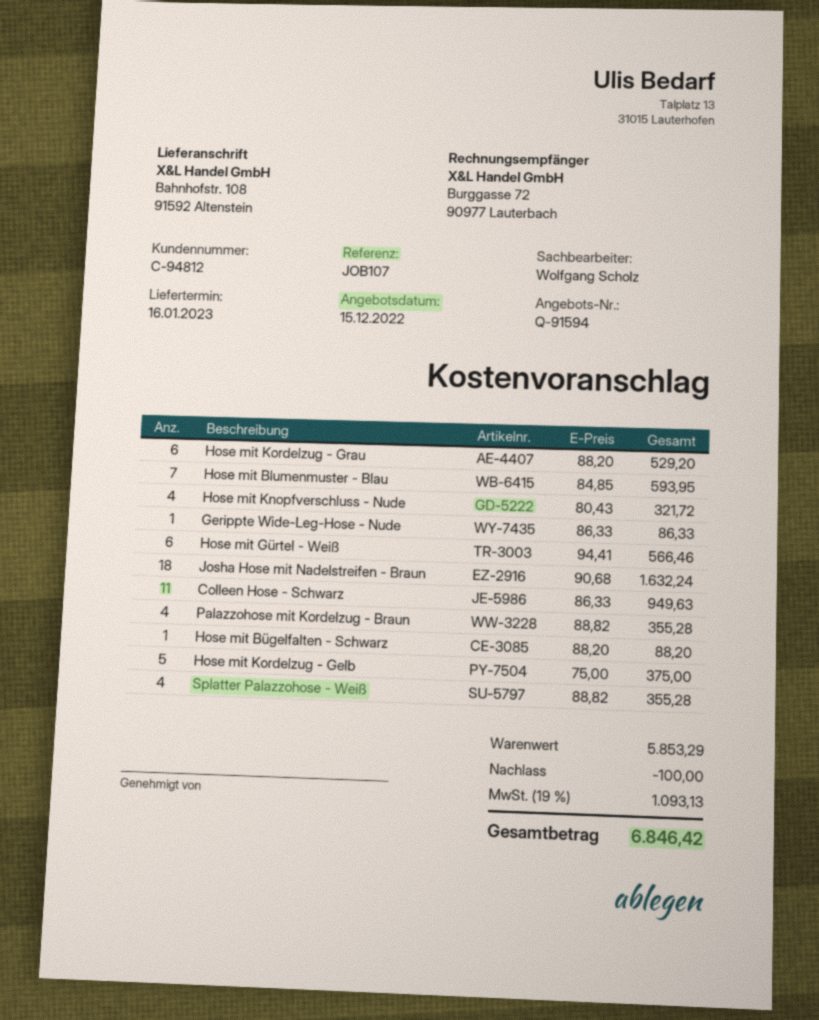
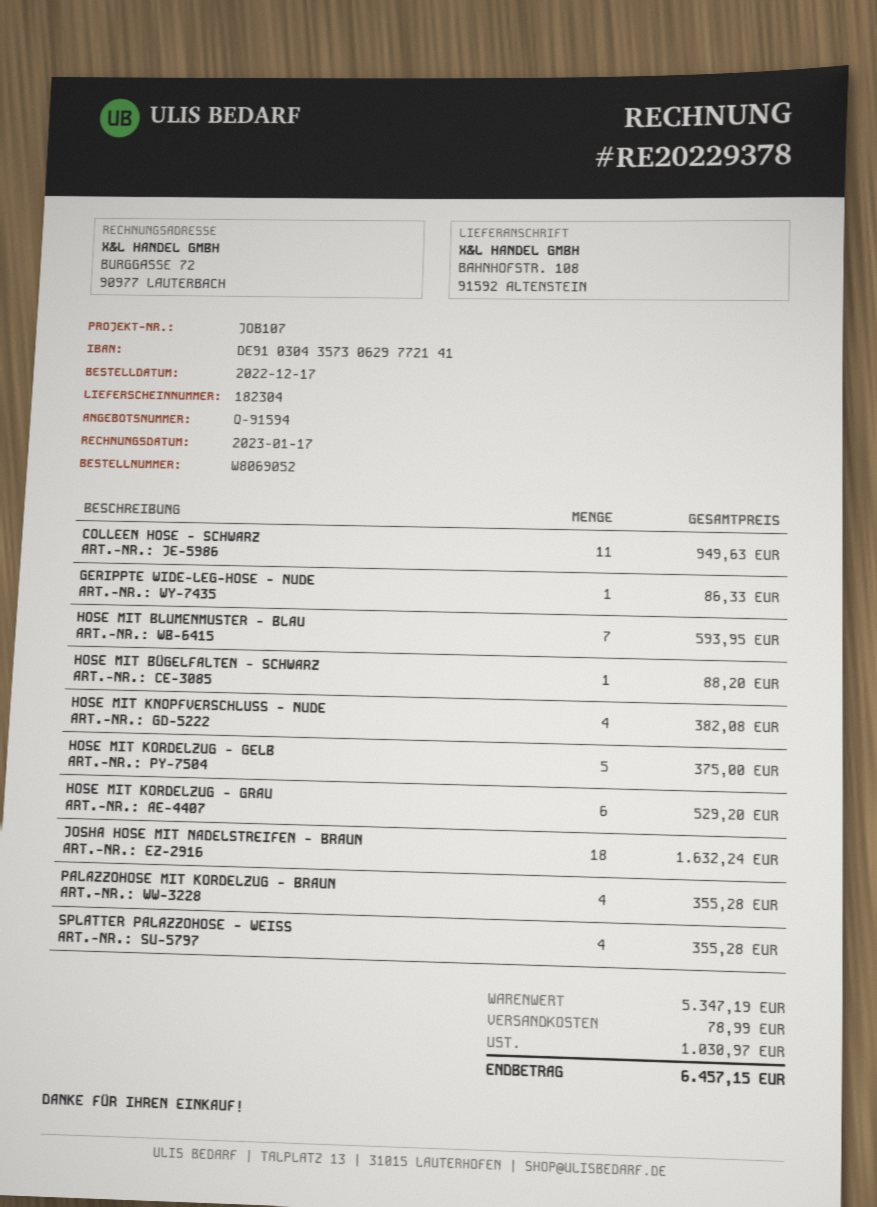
Hose mit Knopfverschluss - Nude: 4 for 321.72 -> 4 for 382.08
Hose mit Gürtel - Weiß: 6 for 566.46 -> none
subtotal: 5853.29 -> 5347.19
discount: 100.00 -> none
shipping: none -> 78.99
tax: 1093.13 -> 1030.97
total: 6846.42 -> 6457.15

